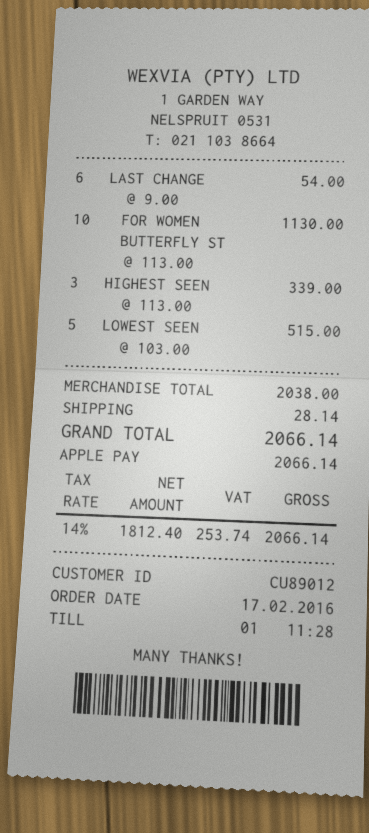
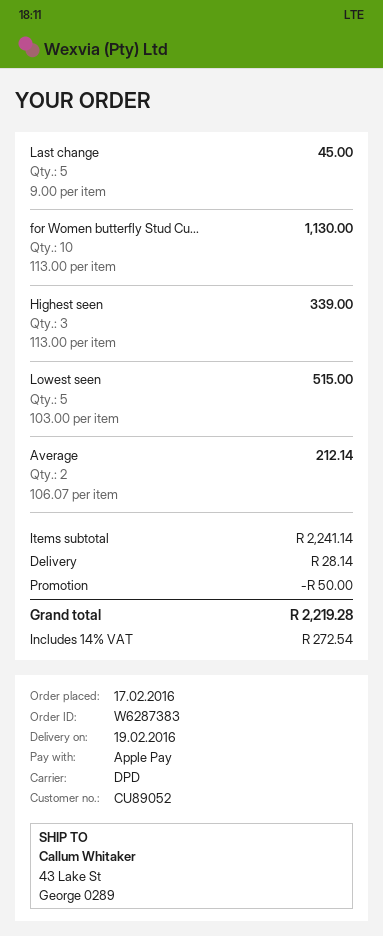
customer number: CU89012 -> CU89052
LAST CHANGE: 6 x 9.00 = 54.00 -> 5 x 9.00 = 45.00
Average: none -> 2 x 106.07 = 212.14
subtotal: 2038.00 -> 2241.14
discount: none -> 50.00
tax: 14% = 253.74 -> 14% = 272.54
total: 2066.14 -> 2219.28

